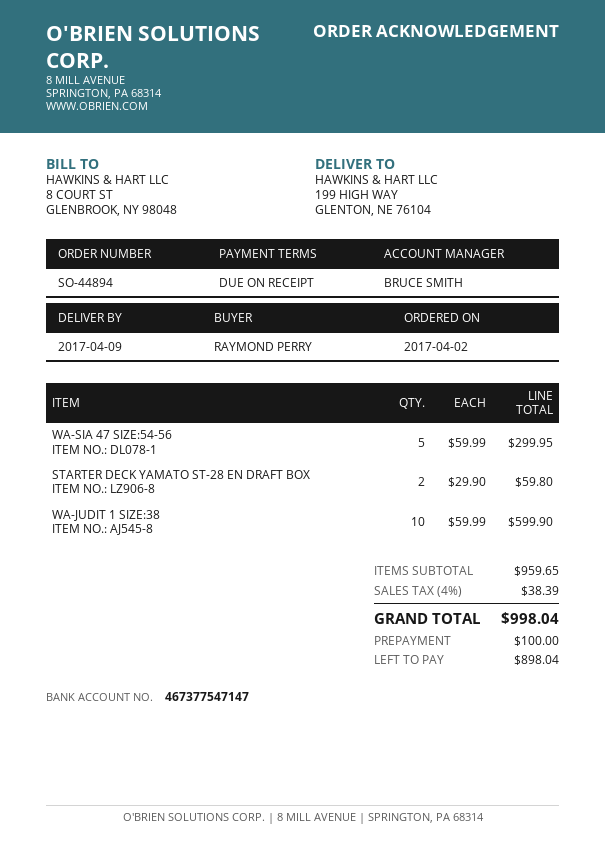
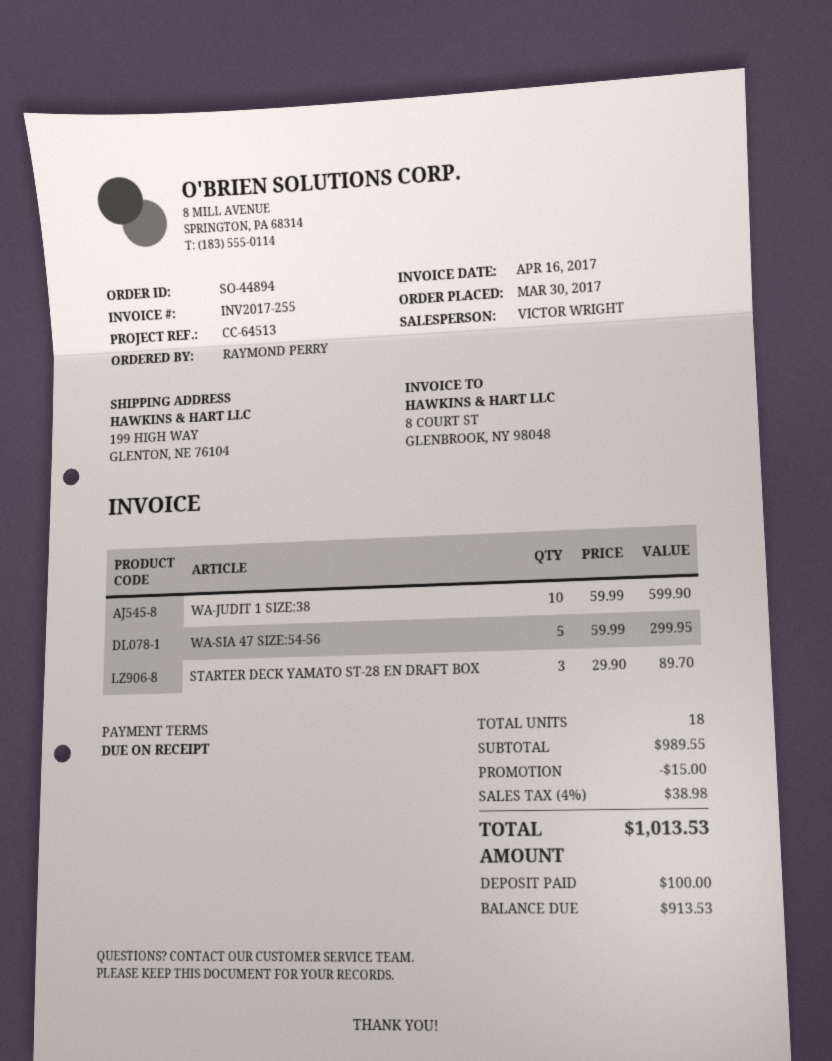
order date: 2017-04-02 -> 2017-03-30
sales rep: BRUCE SMITH -> VICTOR WRIGHT
STARTER DECK YAMATO ST-28 EN DRAFT BOX: 2 x 29.90 = 59.80 -> 3 x 29.90 = 89.70
subtotal: 959.65 -> 989.55
discount: none -> 15.00
tax: 4% = 38.39 -> 4% = 38.98
total: 998.04 -> 1013.53
balance: 898.04 -> 913.53

